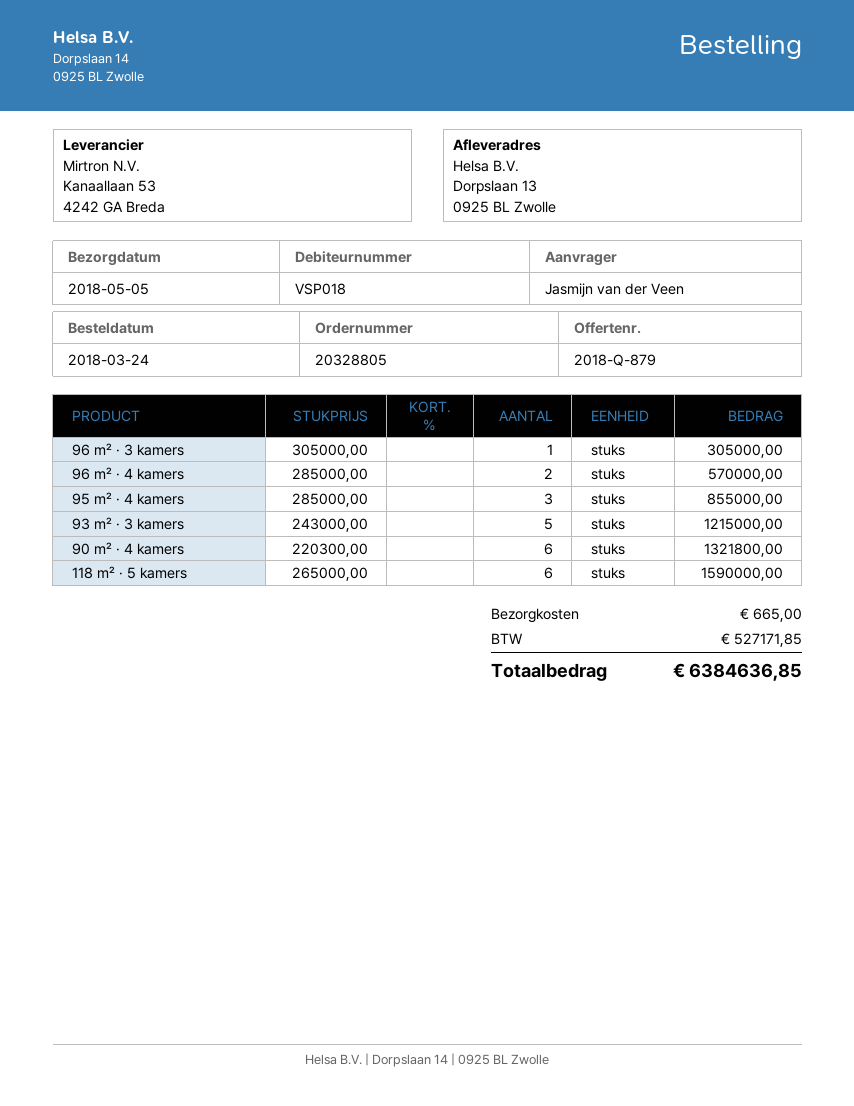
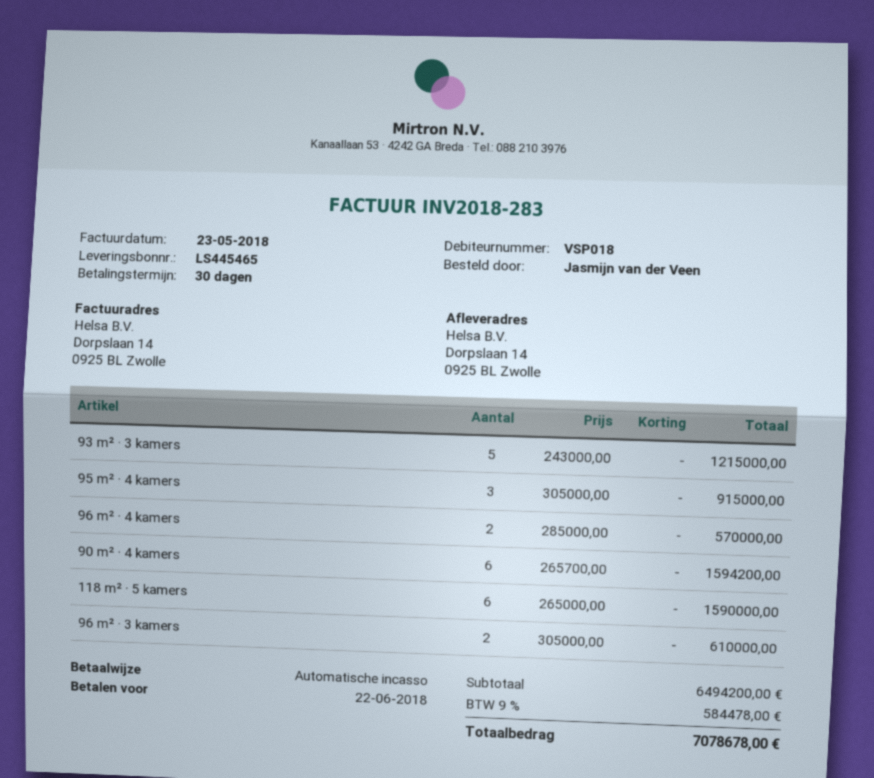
ship to: Dorpslaan 13, 0925 BL Zwolle -> Dorpslaan 14, 0925 BL Zwolle
96 m² · 3 kamers: 1 x 305000.00 = 305000.00 -> 2 x 305000.00 = 610000.00
95 m² · 4 kamers: 3 x 285000.00 = 855000.00 -> 3 x 305000.00 = 915000.00
90 m² · 4 kamers: 6 x 220300.00 = 1321800.00 -> 6 x 265700.00 = 1594200.00
shipping: 665.00 -> none
tax: 527171.85 -> 584478.00
total: 6384636.85 -> 7078678.00

